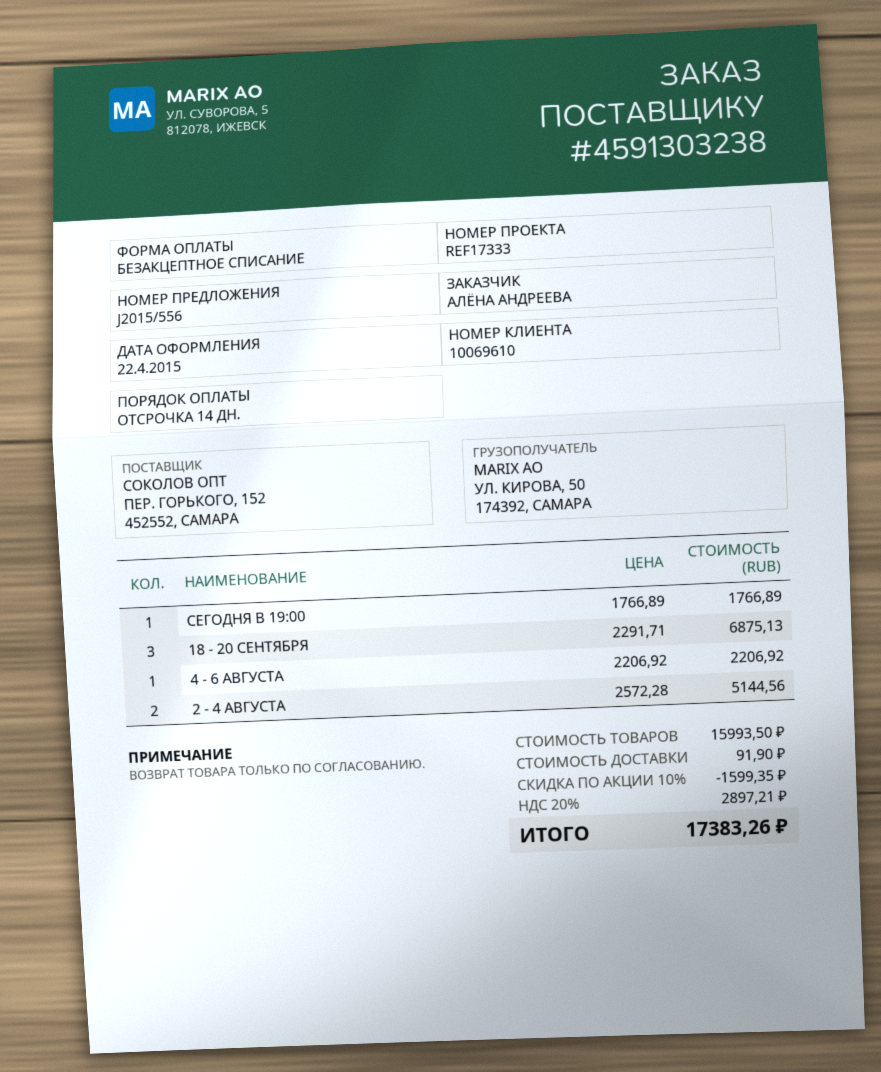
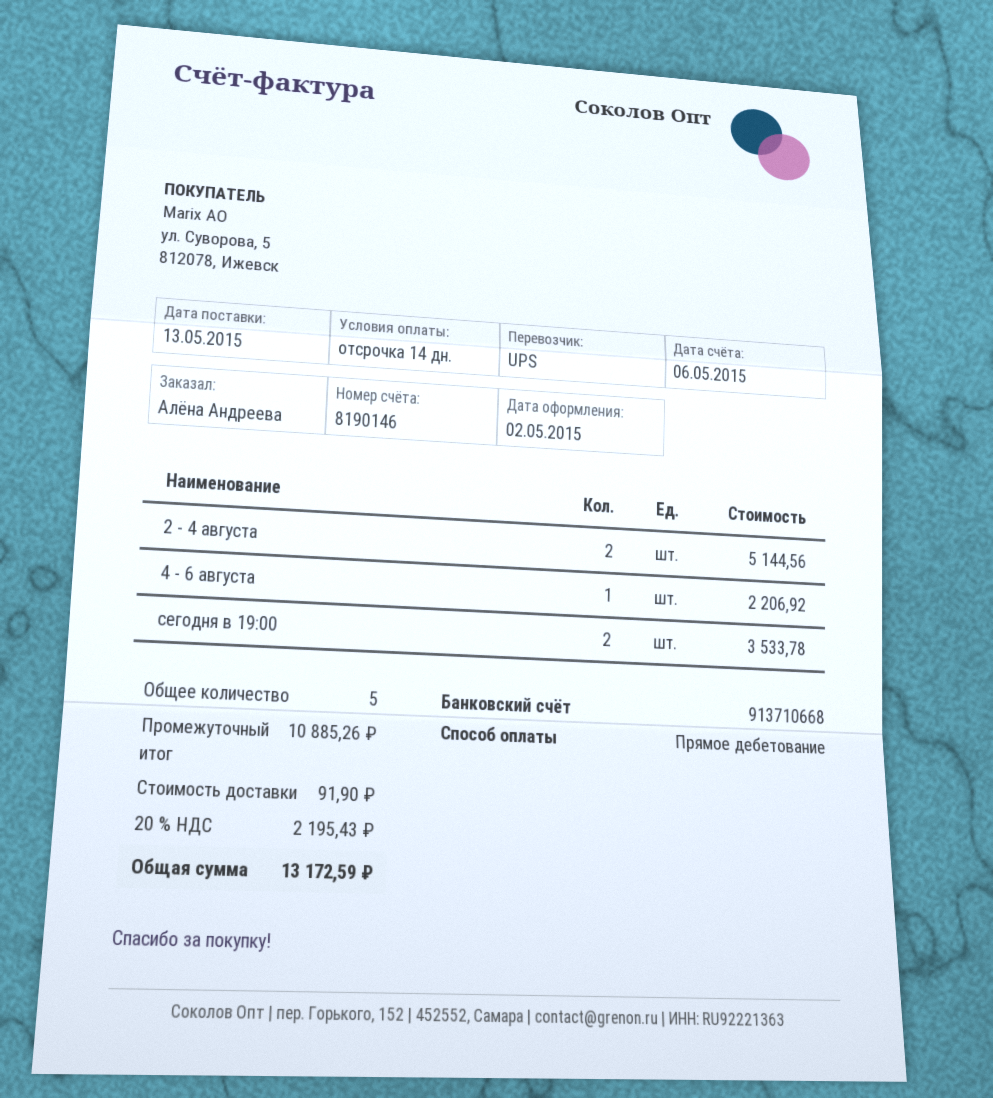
order date: 2015-04-22 -> 2015-05-02
СЕГОДНЯ В 19:00: 1 for 1766.89 -> 2 for 3533.78
18 - 20 СЕНТЯБРЯ: 3 for 6875.13 -> none
subtotal: 15993.50 -> 10885.26
discount: 10% = 1599.35 -> none
tax: 20% = 2897.21 -> 20% = 2195.43
total: 17383.26 -> 13172.59

